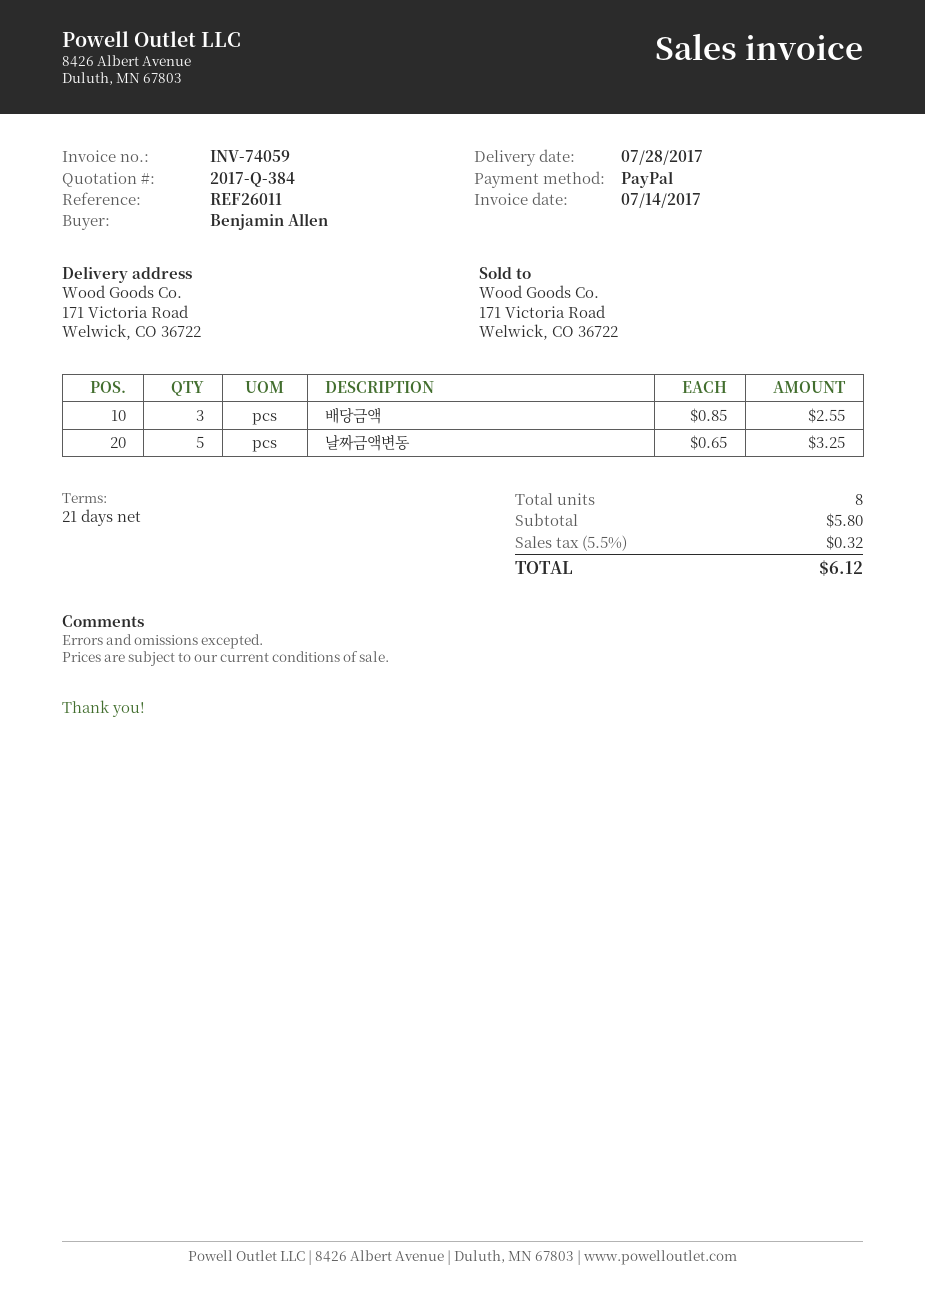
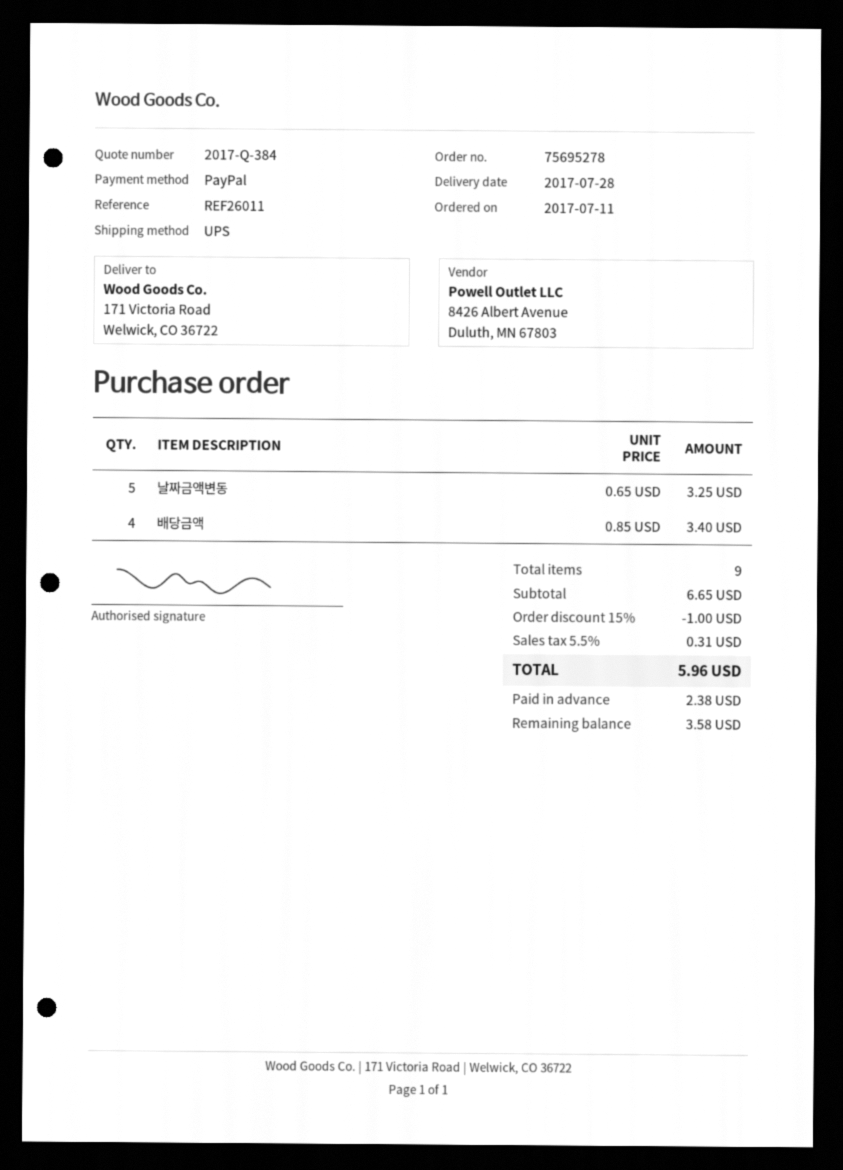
배당금액: 3 x 0.85 = 2.55 -> 4 x 0.85 = 3.40
total quantity: 8 -> 9
subtotal: 5.80 -> 6.65
discount: none -> 15% = 1.00
tax: 5.5% = 0.32 -> 5.5% = 0.31
total: 6.12 -> 5.96

